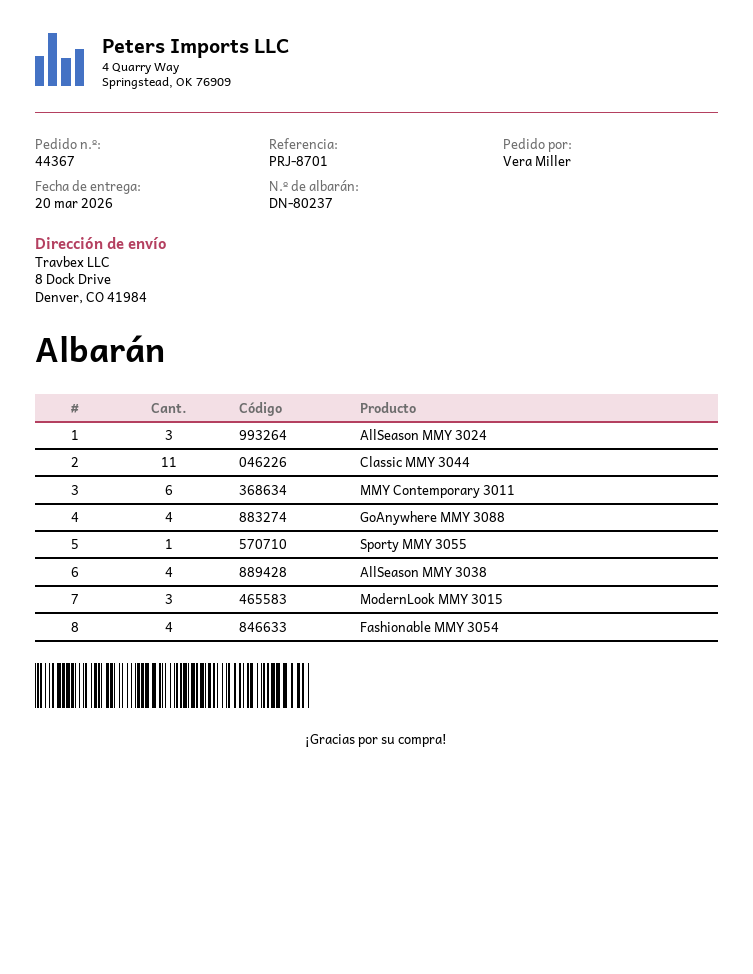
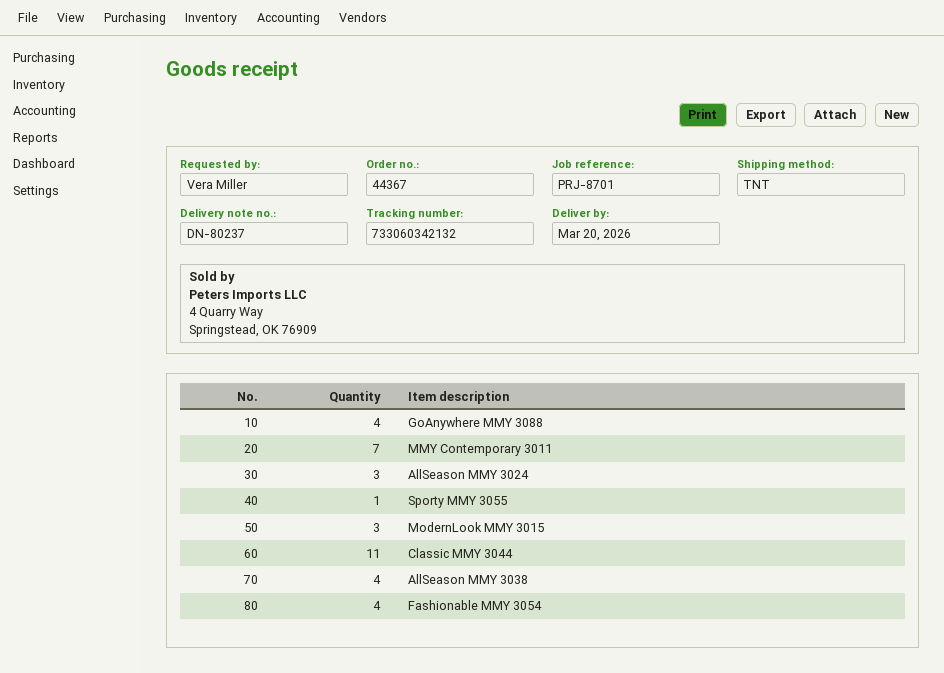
MMY Contemporary 3011: 6 -> 7

